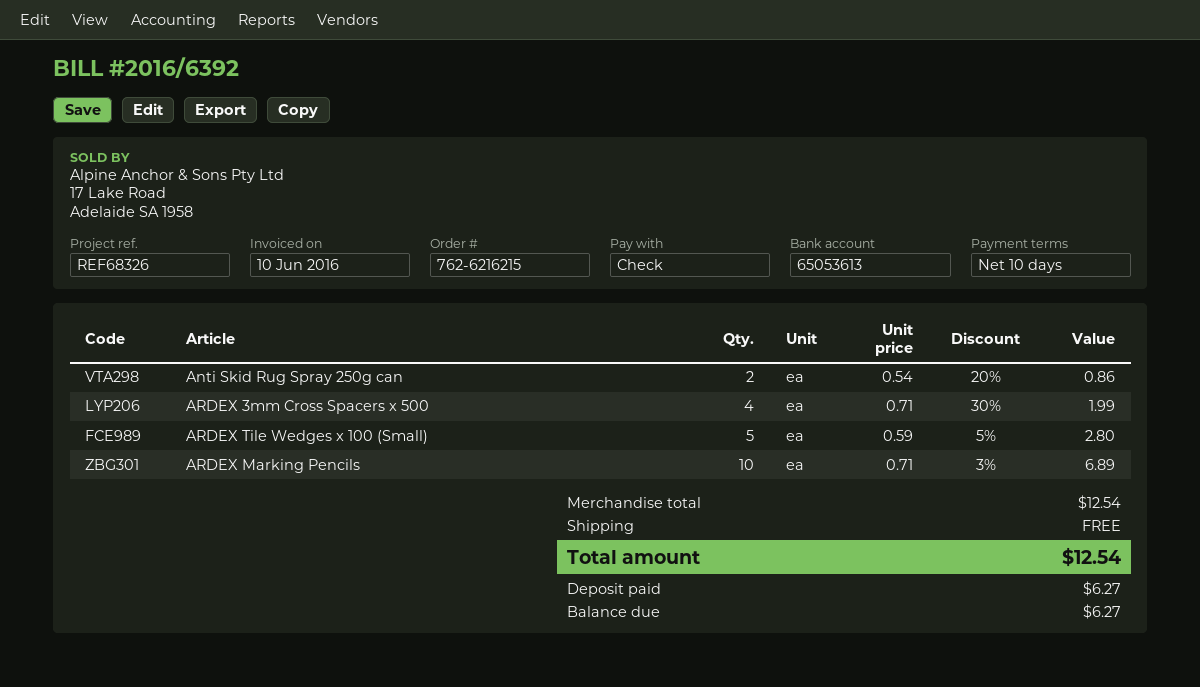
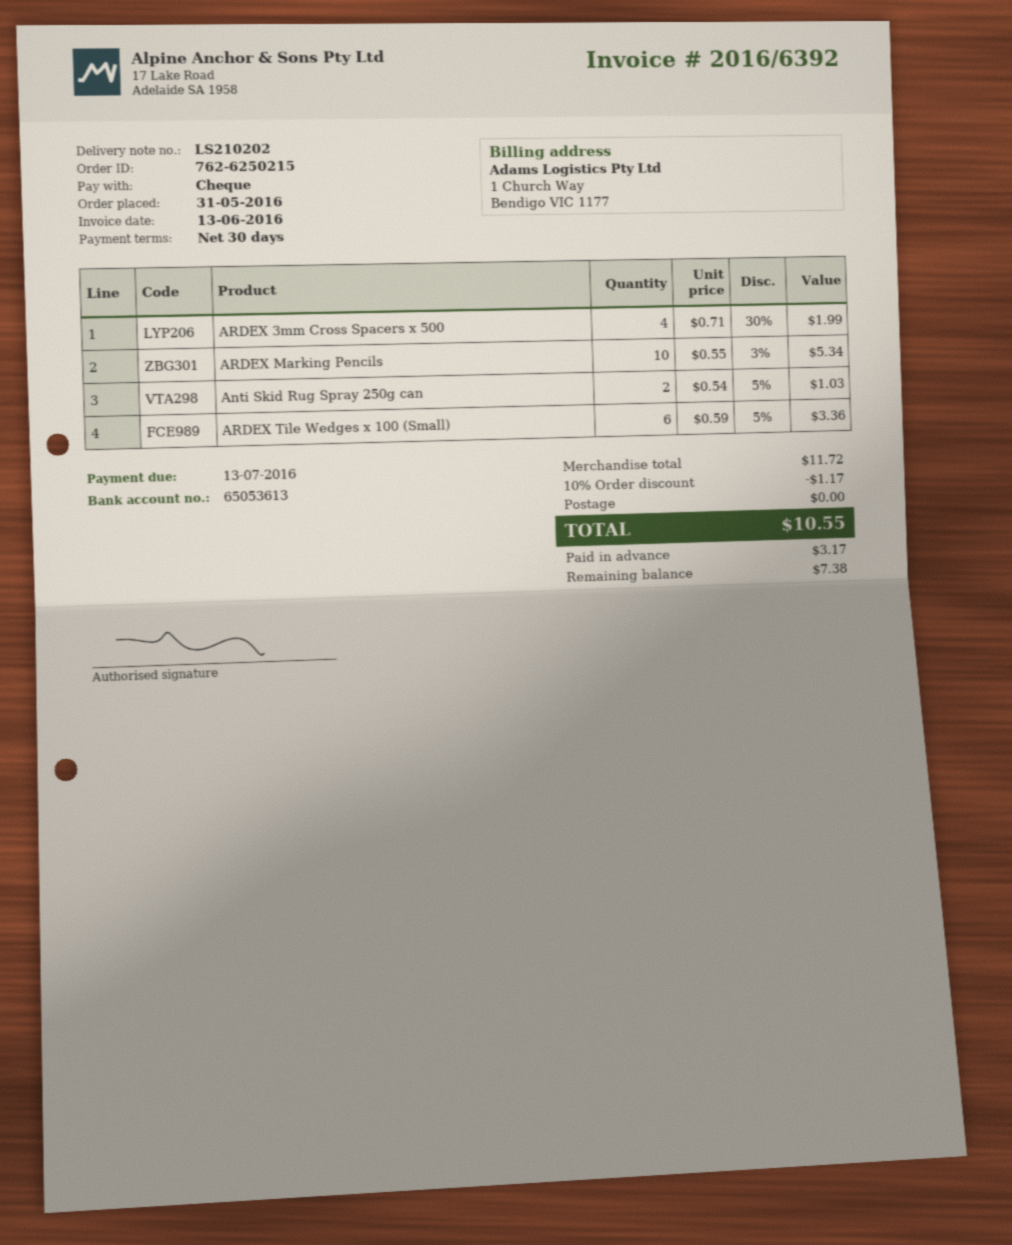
order number: 762-6216215 -> 762-6250215
invoice date: 2016-06-10 -> 2016-06-13
payment terms: 10 days -> 30 days
Anti Skid Rug Spray 250g can: 2 x 0.54 - 20% = 0.86 -> 2 x 0.54 - 5% = 1.03
ARDEX Tile Wedges x 100 (Small): 5 x 0.59 - 5% = 2.80 -> 6 x 0.59 - 5% = 3.36
ARDEX Marking Pencils: 10 x 0.71 - 3% = 6.89 -> 10 x 0.55 - 3% = 5.34
subtotal: 12.54 -> 11.72
discount: none -> 10% = 1.17
total: 12.54 -> 10.55
deposit: 6.27 -> 3.17
balance: 6.27 -> 7.38

